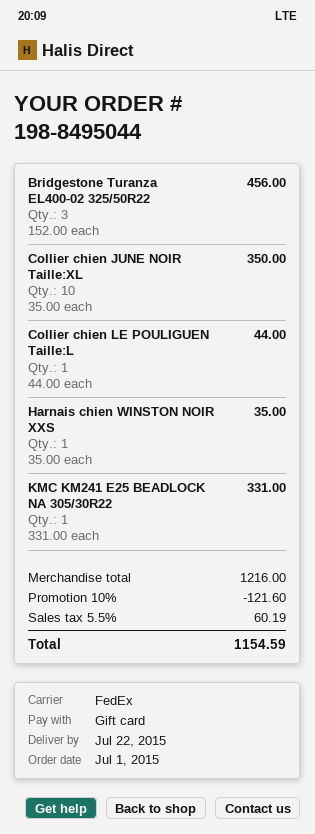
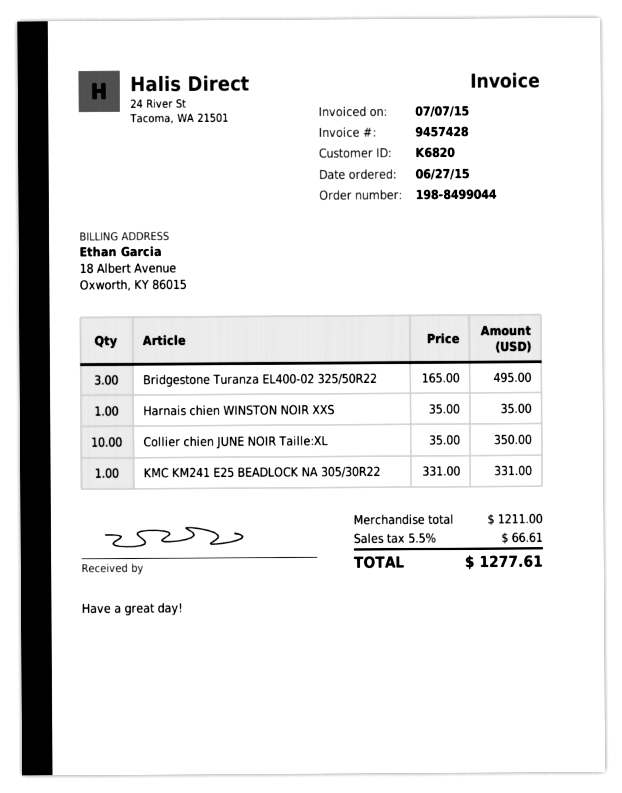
order number: 198-8495044 -> 198-8499044
order date: 2015-07-01 -> 2015-06-27
Bridgestone Turanza EL400-02 325/50R22: 3 x 152.00 = 456.00 -> 3 x 165.00 = 495.00
Collier chien LE POULIGUEN Taille:L: 1 x 44.00 = 44.00 -> none
subtotal: 1216.00 -> 1211.00
discount: 10% = 121.60 -> none
tax: 5.5% = 60.19 -> 5.5% = 66.61
total: 1154.59 -> 1277.61

